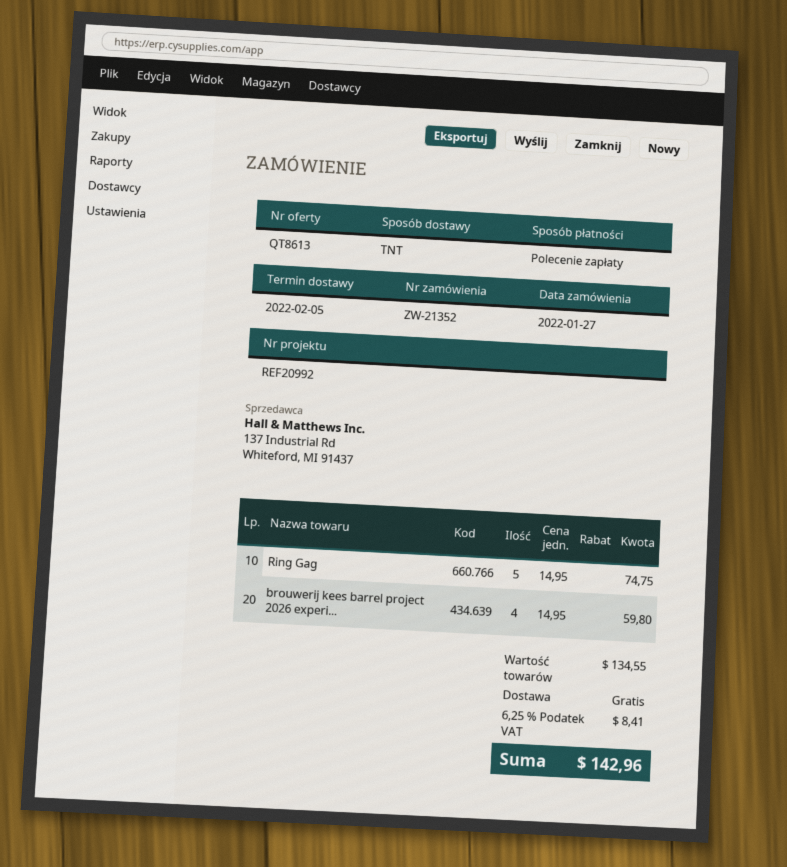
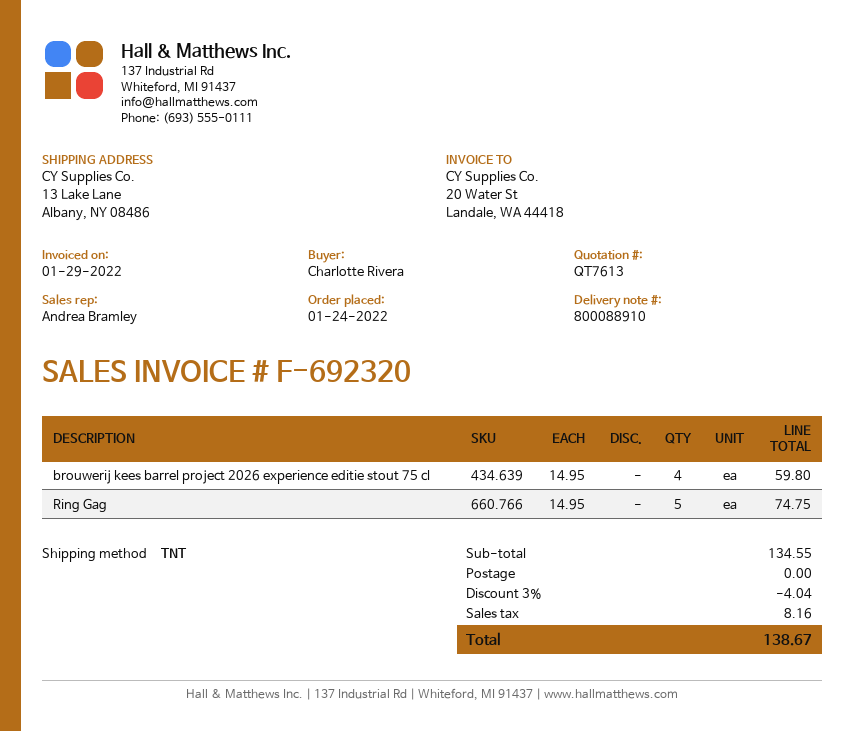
quote number: QT8613 -> QT7613
order date: 2022-01-27 -> 2022-01-24
discount: none -> 3% = 4.04
tax: 8.41 -> 8.16
total: 142.96 -> 138.67

